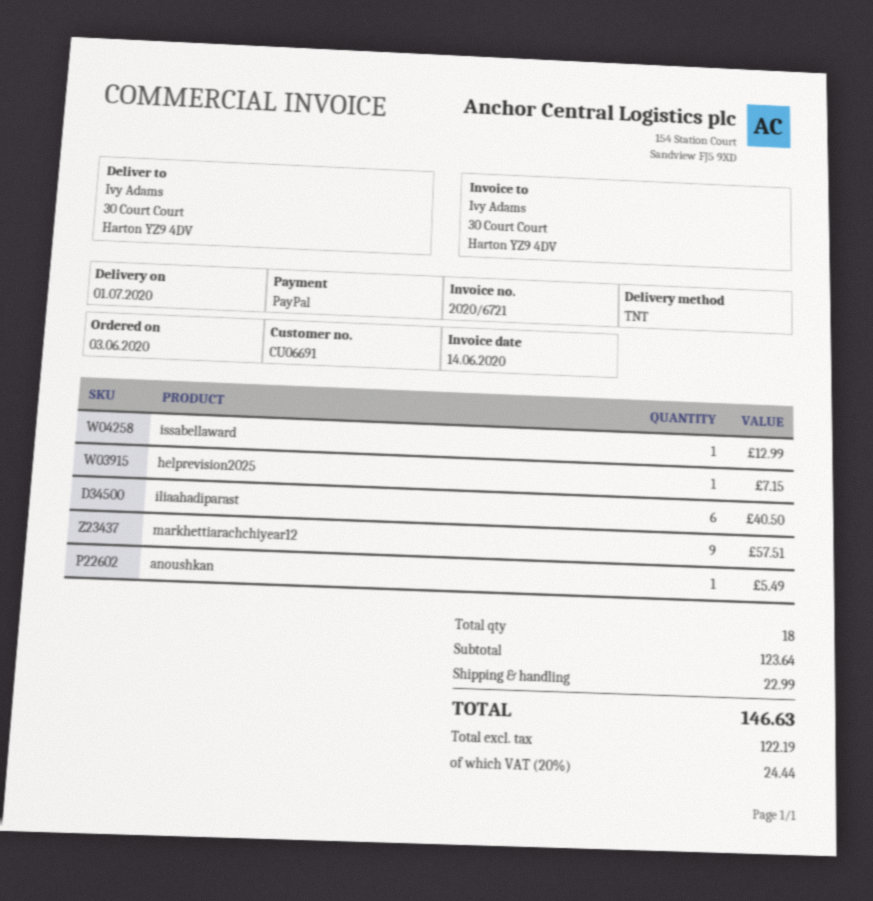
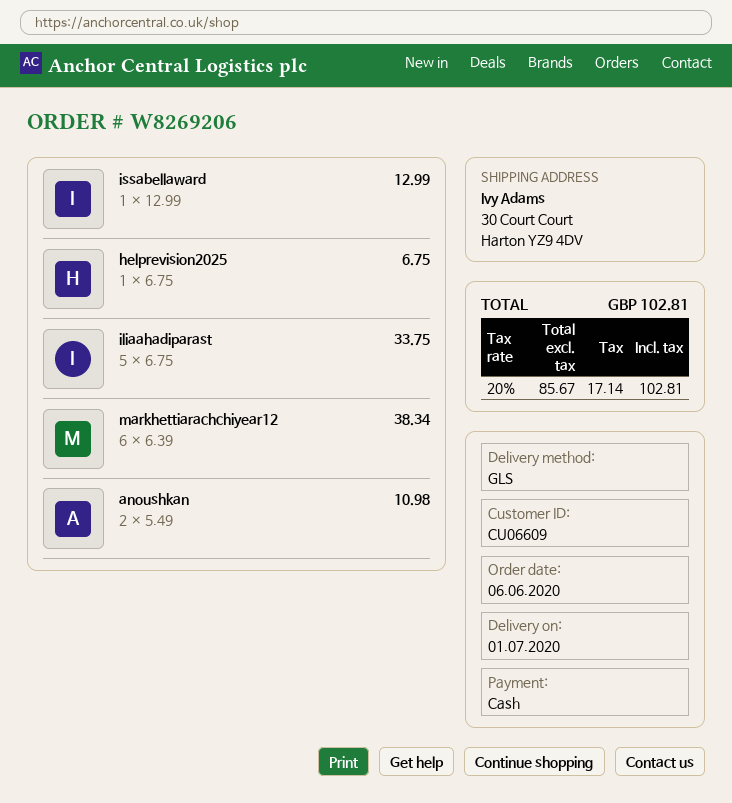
order date: 2020-06-03 -> 2020-06-06
customer number: CU06691 -> CU06609
payment method: PayPal -> cash
shipping method: TNT -> GLS
helprevision2025: 1 for 7.15 -> 1 for 6.75
iliaahadiparast: 6 for 40.50 -> 5 for 33.75
markhettiarachchiyear12: 9 for 57.51 -> 6 for 38.34
anoushkan: 1 for 5.49 -> 2 for 10.98
shipping: 22.99 -> none
net: 122.19 -> 85.67
tax: 20% = 24.44 -> 20% = 17.14
total: 146.63 -> 102.81

